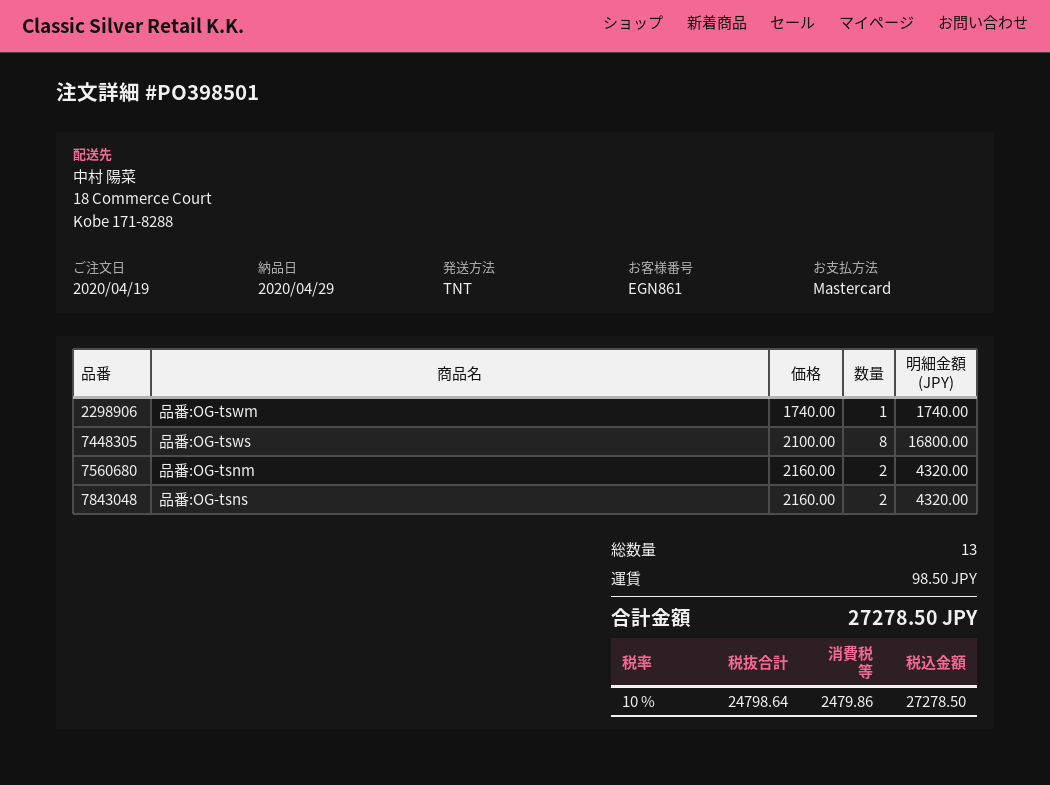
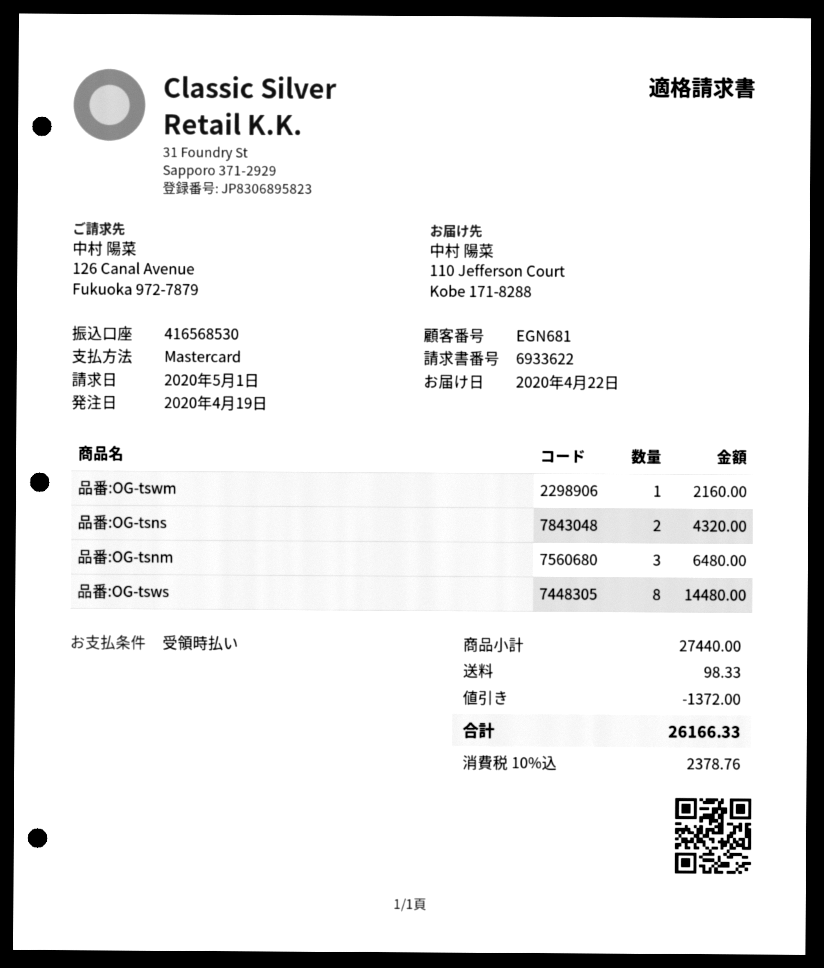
delivery date: 2020-04-29 -> 2020-04-22
customer number: EGN861 -> EGN681
ship to: 18 Commerce Court, Kobe 171-8288 -> 110 Jefferson Court, Kobe 171-8288
品番:OG-tswm: 1 for 1740.00 -> 1 for 2160.00
品番:OG-tsws: 8 for 16800.00 -> 8 for 14480.00
品番:OG-tsnm: 2 for 4320.00 -> 3 for 6480.00
discount: none -> 1372.00
shipping: 98.50 -> 98.33
tax: 10% = 2479.86 -> 10% = 2378.76
total: 27278.50 -> 26166.33

